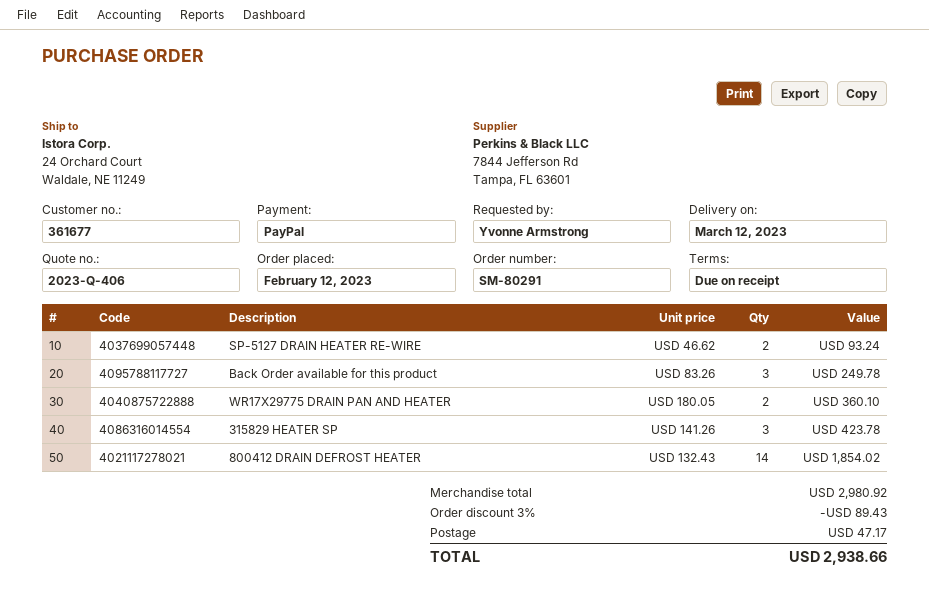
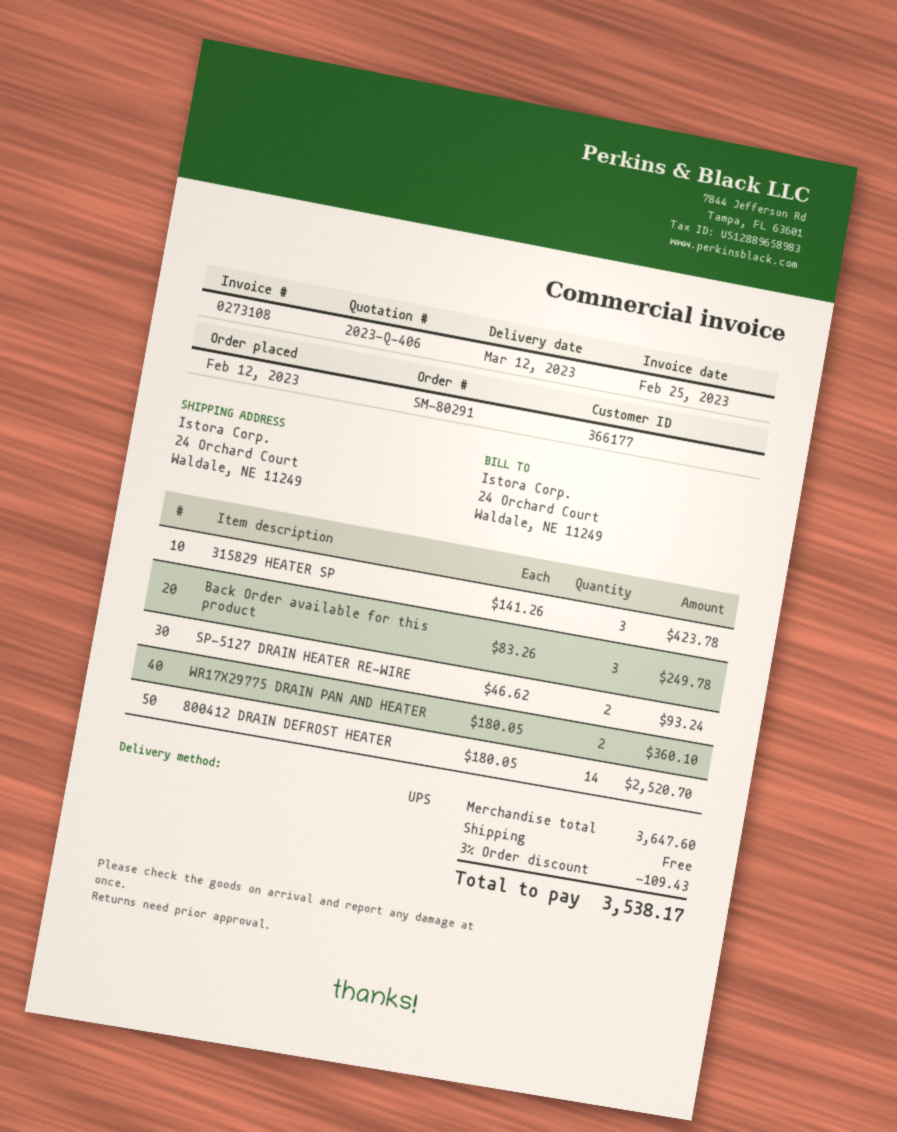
customer number: 361677 -> 366177
800412 DRAIN DEFROST HEATER: 14 x 132.43 = 1854.02 -> 14 x 180.05 = 2520.70
subtotal: 2980.92 -> 3647.60
discount: 3% = 89.43 -> 3% = 109.43
shipping: 47.17 -> 0.00
total: 2938.66 -> 3538.17

